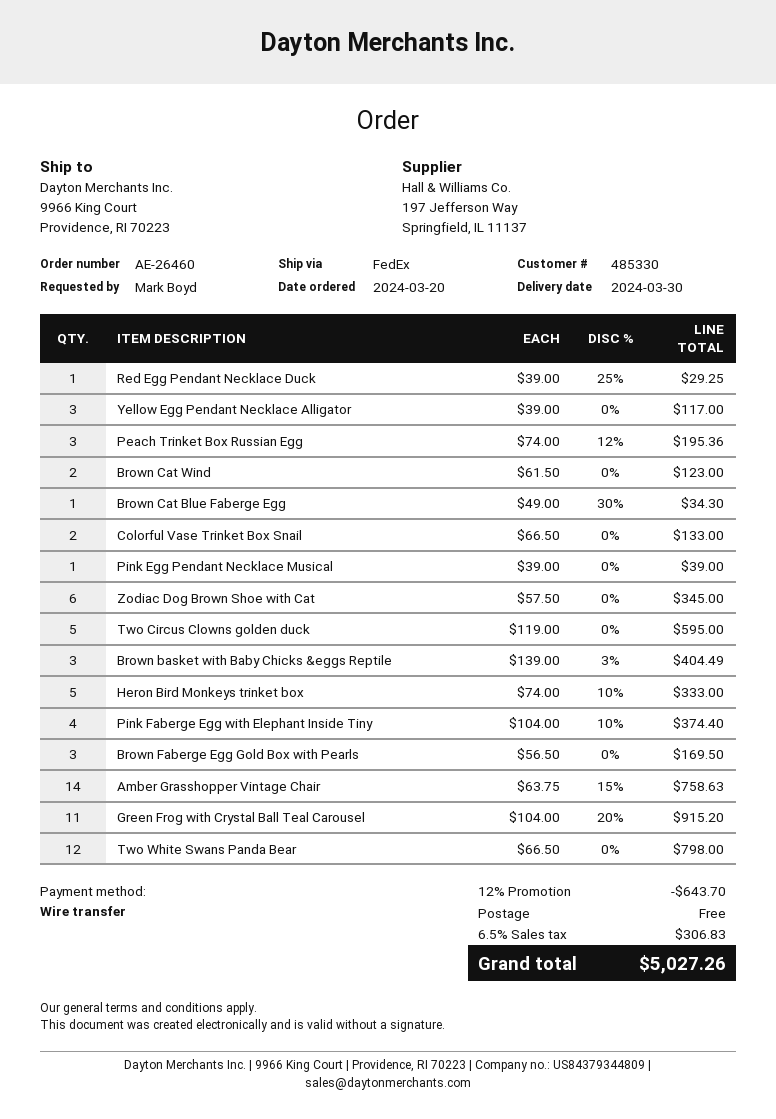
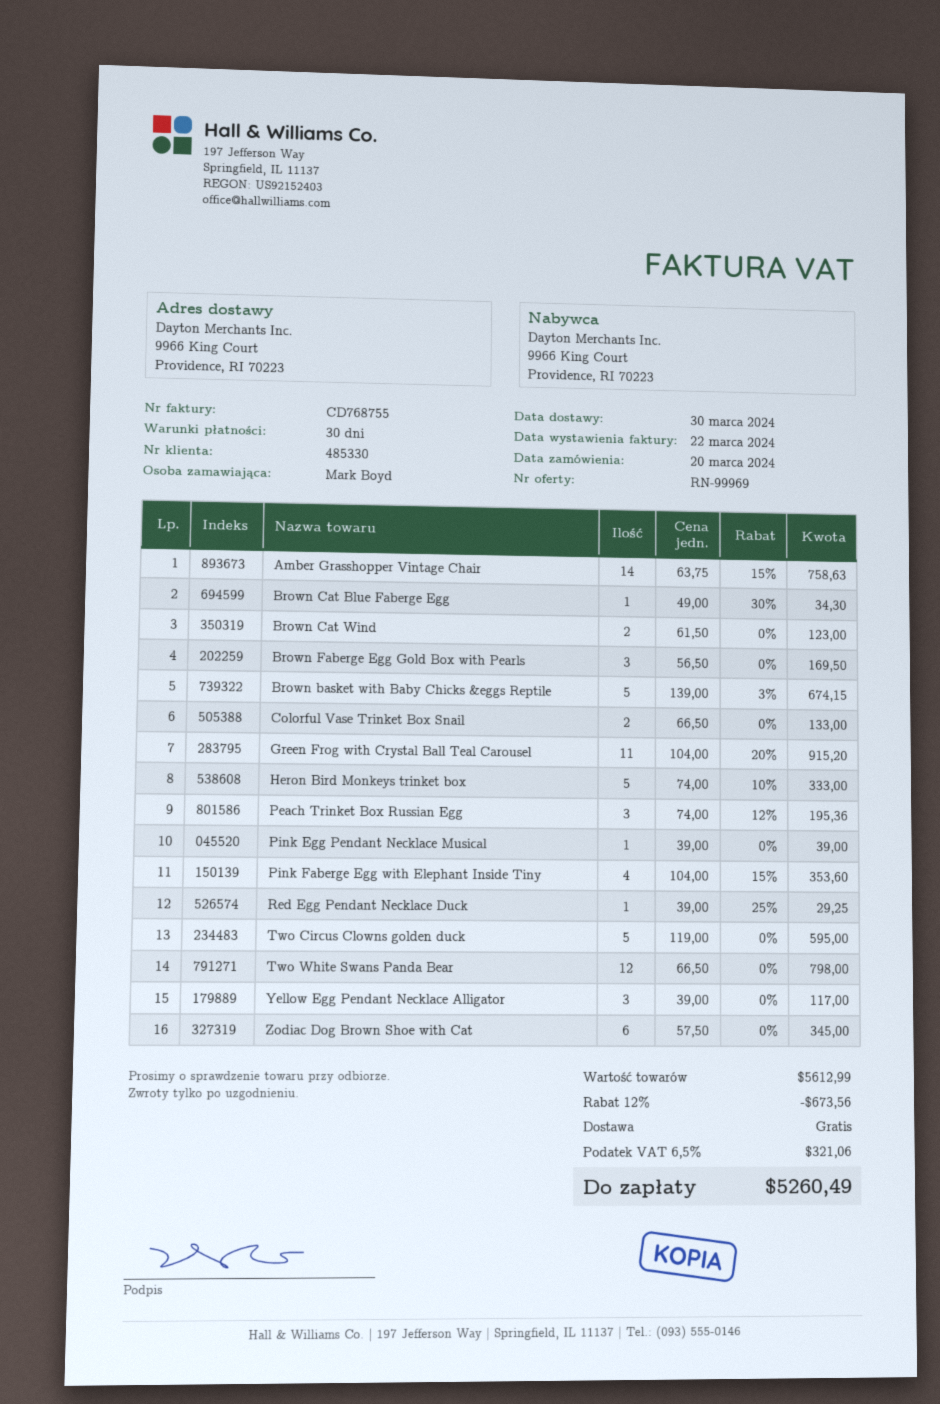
Brown basket with Baby Chicks &eggs Reptile: 3 x 139.00 - 3% = 404.49 -> 5 x 139.00 - 3% = 674.15
Pink Faberge Egg with Elephant Inside Tiny: 4 x 104.00 - 10% = 374.40 -> 4 x 104.00 - 15% = 353.60
discount: 12% = 643.70 -> 12% = 673.56
tax: 6.5% = 306.83 -> 6.5% = 321.06
total: 5027.26 -> 5260.49

